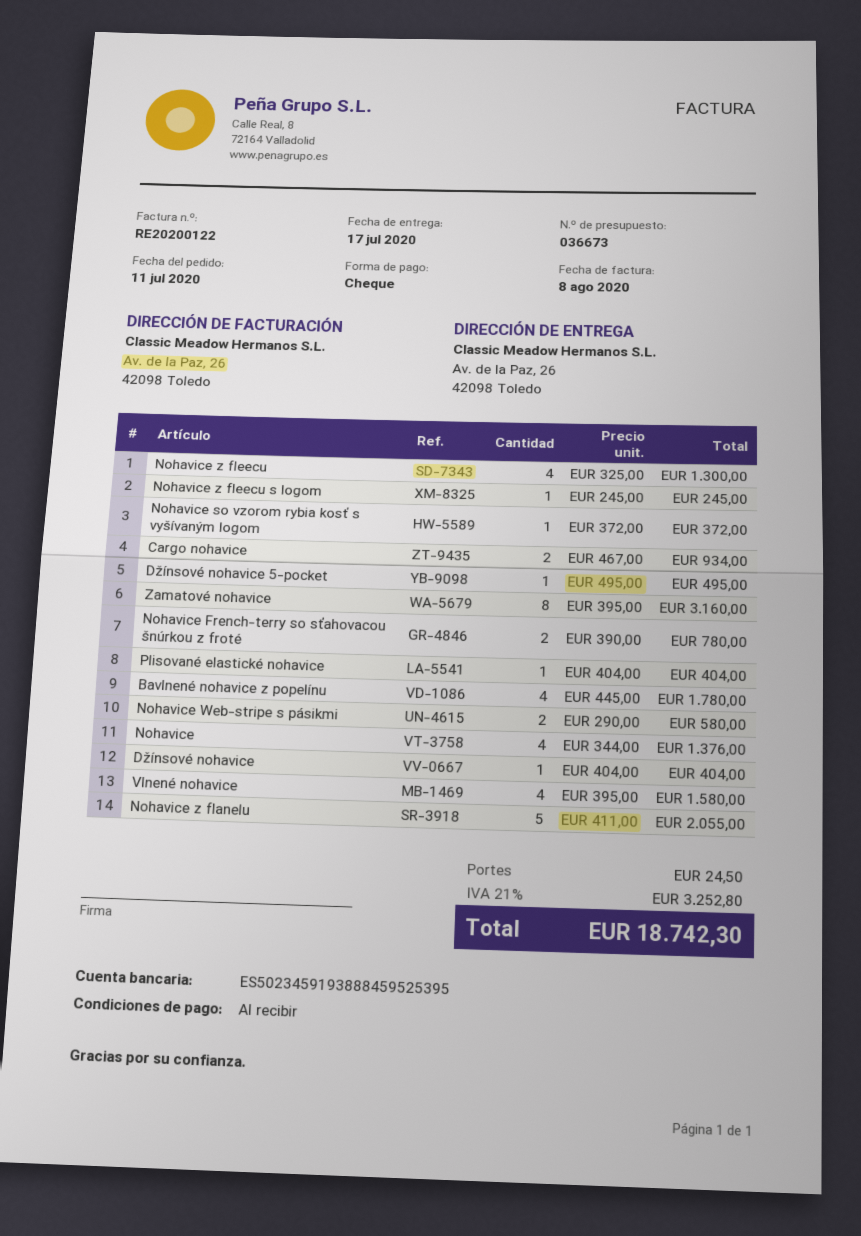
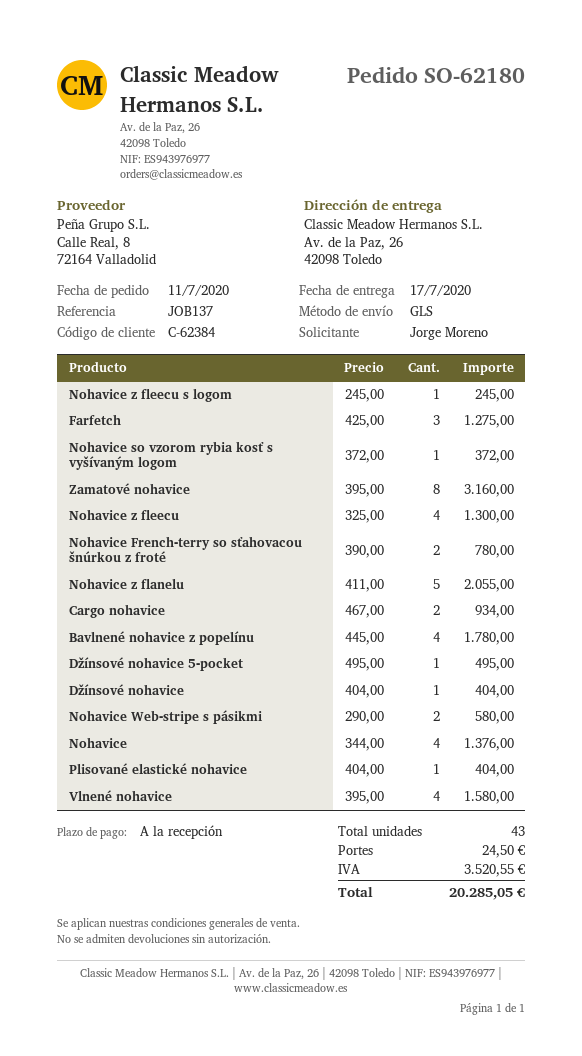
Farfetch: none -> 3 x 425.00 = 1275.00
tax: 3252.80 -> 3520.55
total: 18742.30 -> 20285.05

